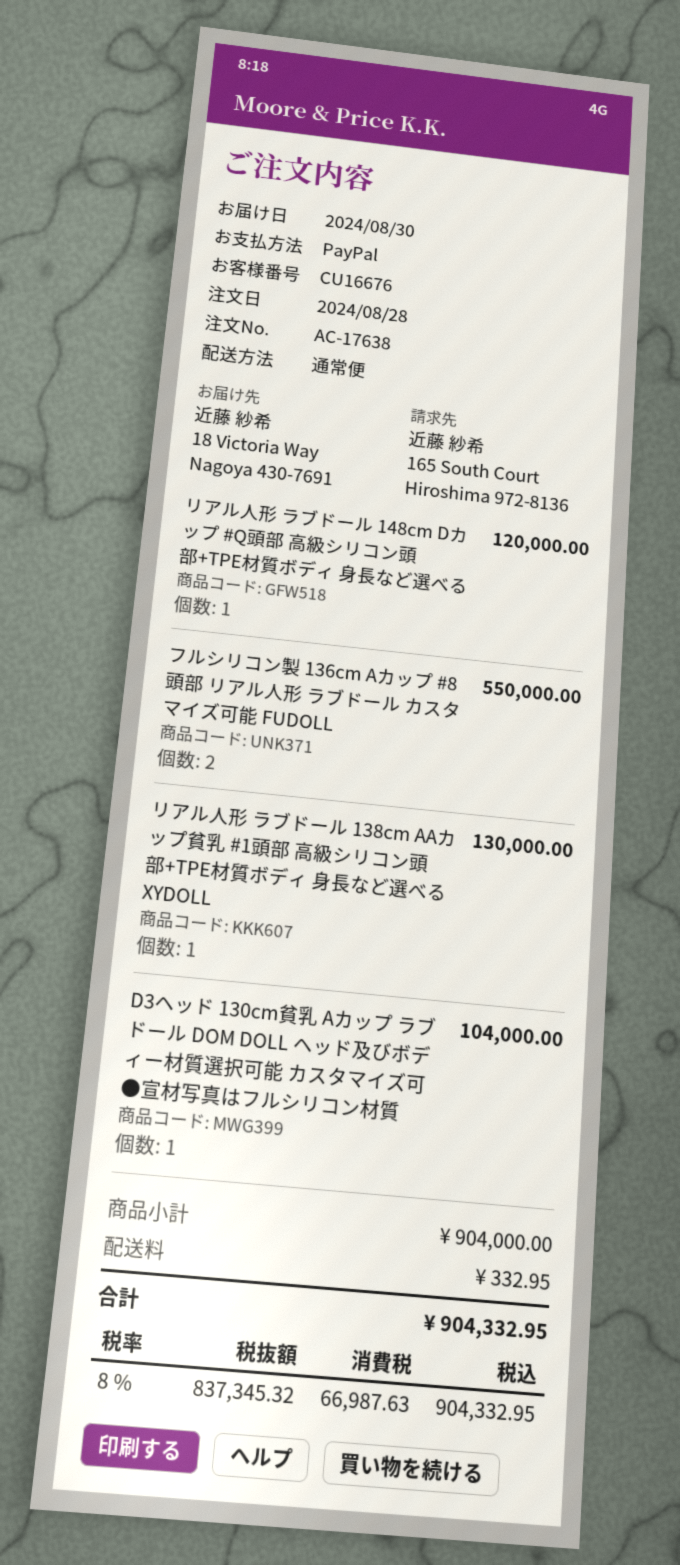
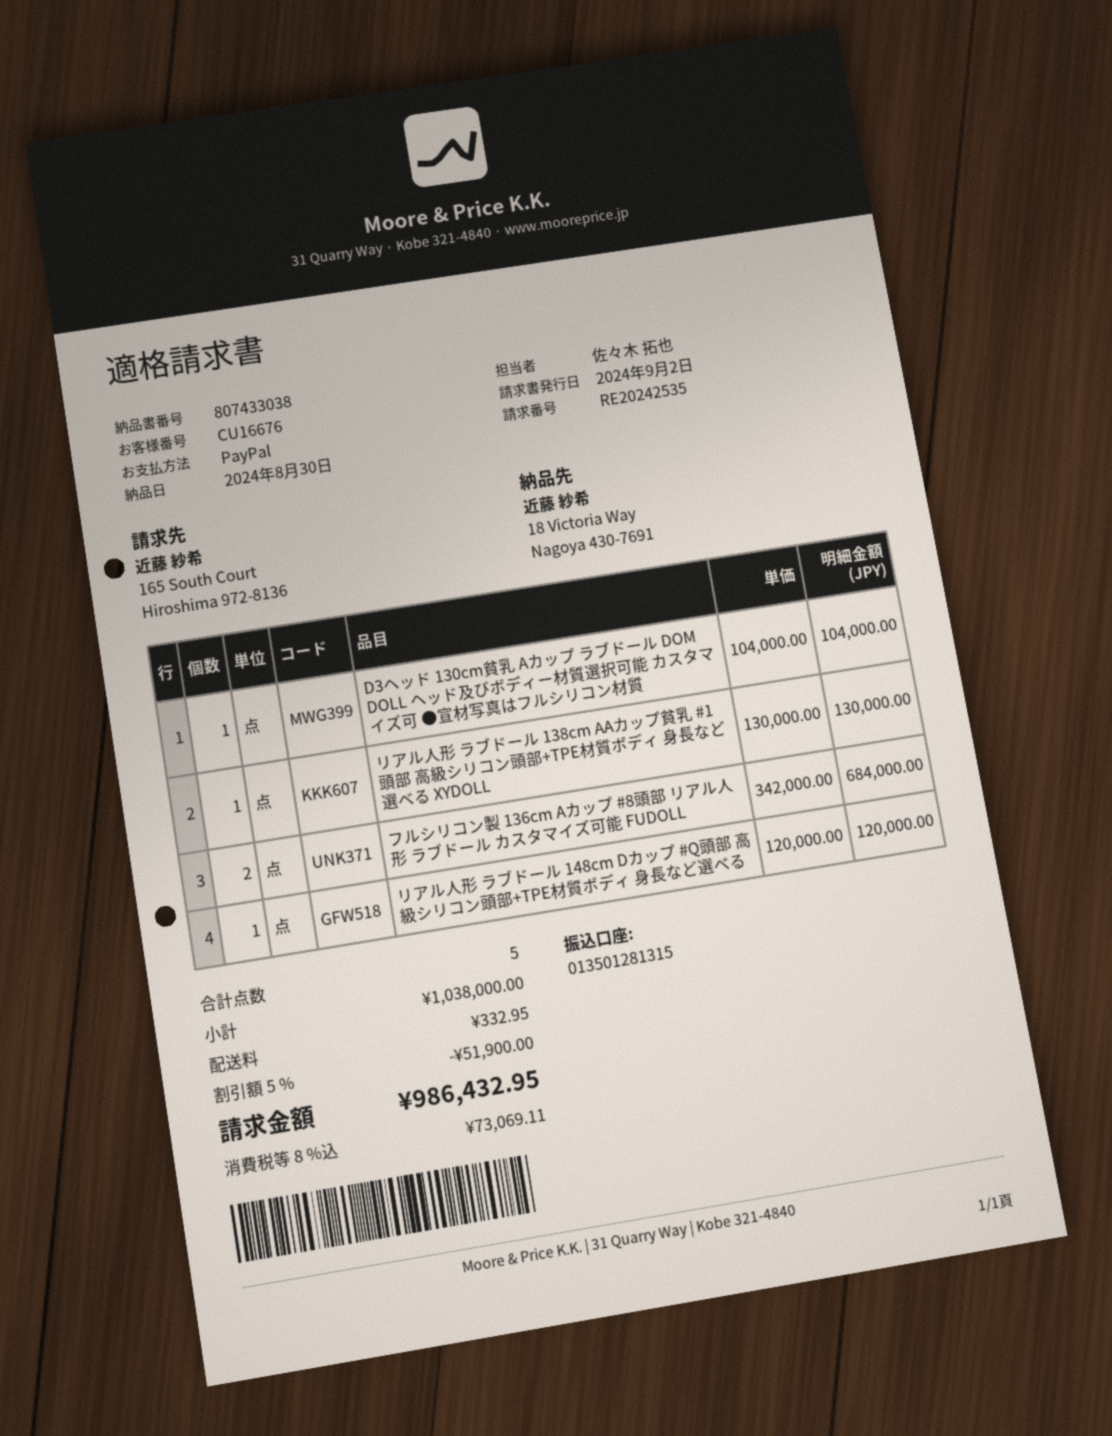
フルシリコン製 136cm Aカップ #8頭部 リアル人形 ラブドール カスタマイズ可能 FUDOLL: 2 for 550000.00 -> 2 for 684000.00
subtotal: 904000.00 -> 1038000.00
discount: none -> 5% = 51900.00
tax: 8% = 66987.63 -> 8% = 73069.11
total: 904332.95 -> 986432.95

